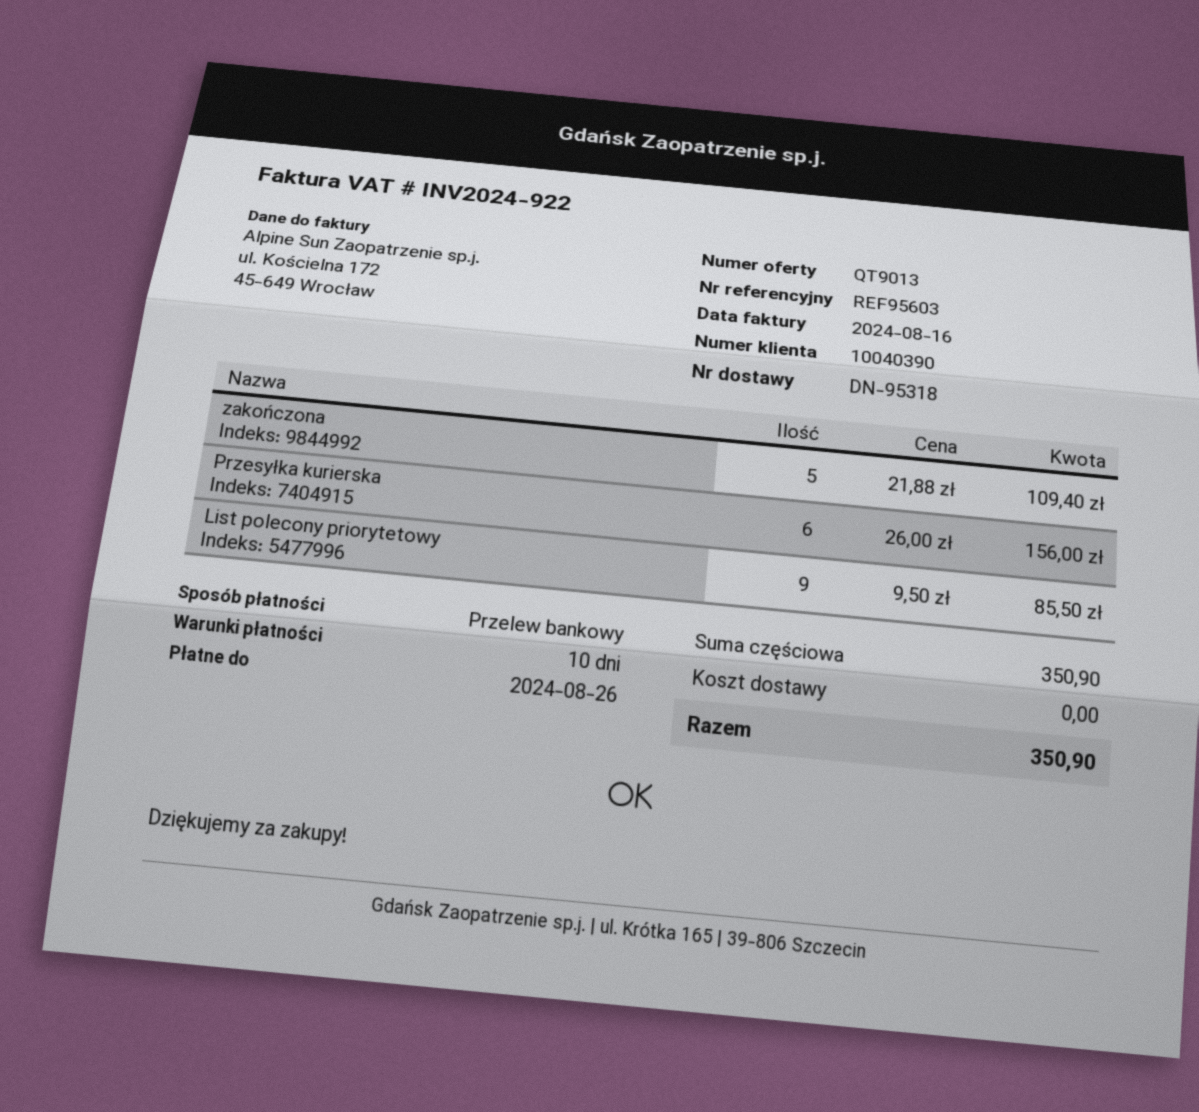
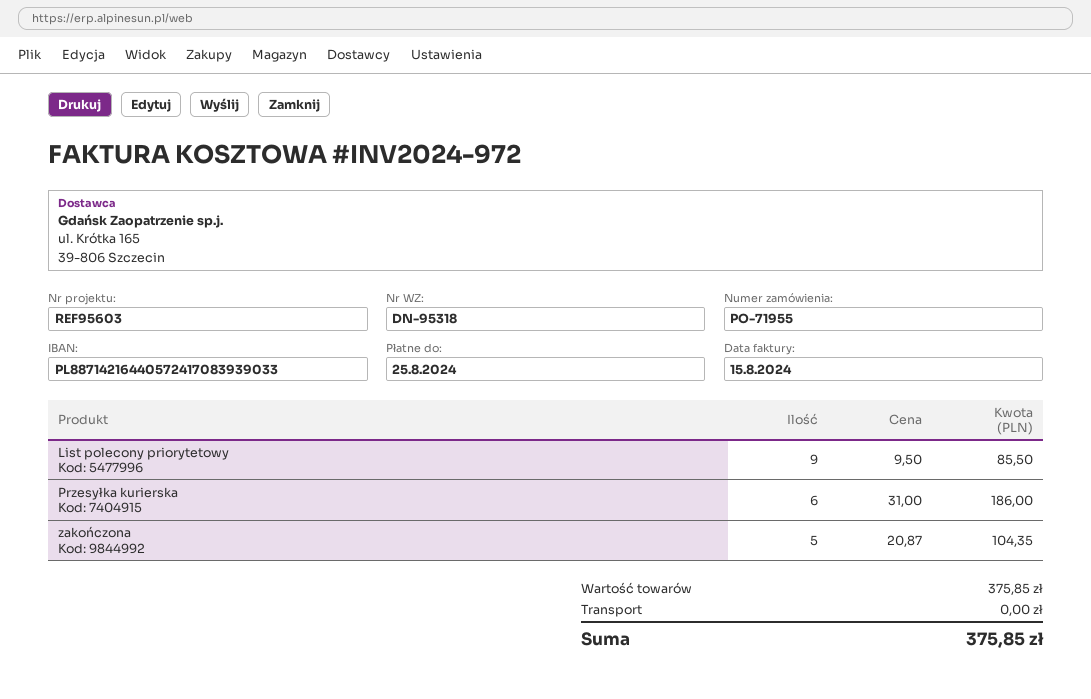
invoice number: INV2024-922 -> INV2024-972
invoice date: 2024-08-16 -> 2024-08-15
due date: 2024-08-26 -> 2024-08-25
zakończona: 5 x 21.88 = 109.40 -> 5 x 20.87 = 104.35
Przesyłka kurierska: 6 x 26.00 = 156.00 -> 6 x 31.00 = 186.00
subtotal: 350.90 -> 375.85
total: 350.90 -> 375.85

